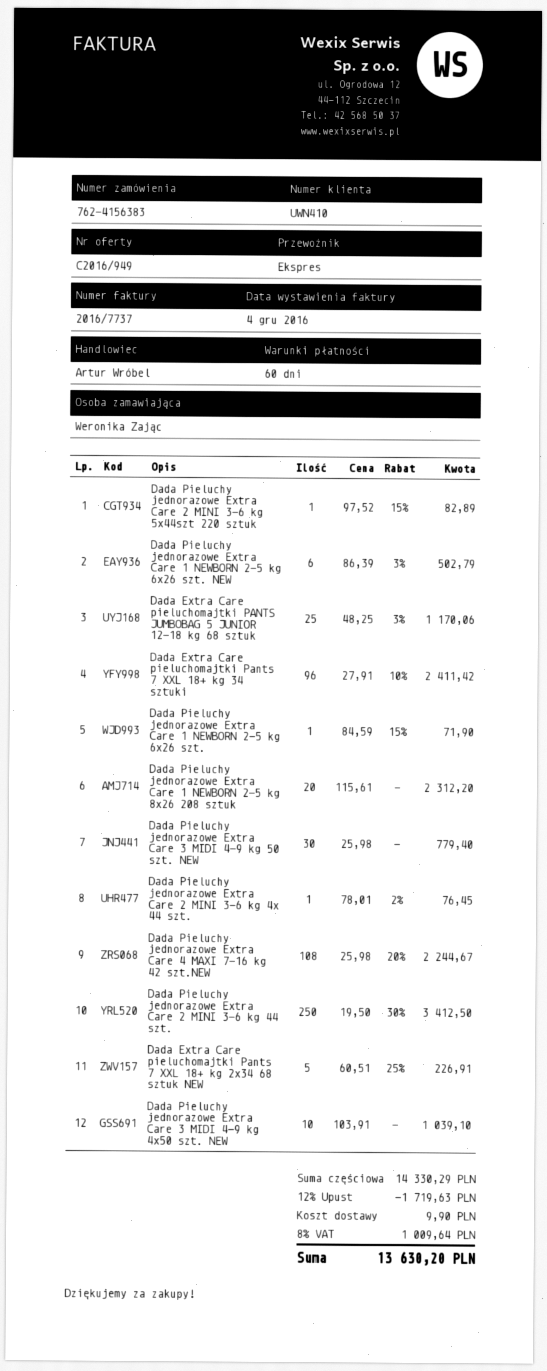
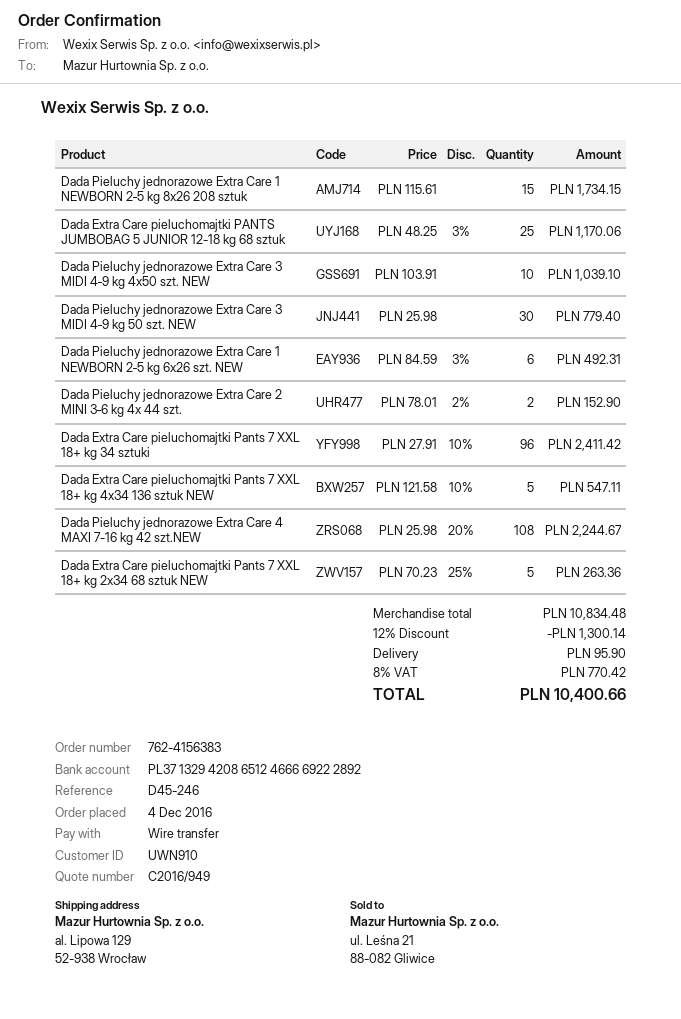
customer number: UWN410 -> UWN910
Dada Pieluchy jednorazowe Extra Care 2 MINI 3‑6 kg 5x44szt 220 sztuk: 1 x 97.52 - 15% = 82.89 -> none
Dada Pieluchy jednorazowe Extra Care 1 NEWBORN 2‑5 kg 6x26 szt. NEW: 6 x 86.39 - 3% = 502.79 -> 6 x 84.59 - 3% = 492.31
Dada Pieluchy jednorazowe Extra Care 1 NEWBORN 2‑5 kg 6x26 szt.: 1 x 84.59 - 15% = 71.90 -> none
Dada Pieluchy jednorazowe Extra Care 1 NEWBORN 2‑5 kg 8x26 208 sztuk: 20 x 115.61 = 2312.20 -> 15 x 115.61 = 1734.15
Dada Pieluchy jednorazowe Extra Care 2 MINI 3‑6 kg 4x 44 szt.: 1 x 78.01 - 2% = 76.45 -> 2 x 78.01 - 2% = 152.90
Dada Pieluchy jednorazowe Extra Care 2 MINI 3‑6 kg 44 szt.: 250 x 19.50 - 30% = 3412.50 -> none
Dada Extra Care pieluchomajtki Pants 7 XXL 18+ kg 2x34 68 sztuk NEW: 5 x 60.51 - 25% = 226.91 -> 5 x 70.23 - 25% = 263.36
Dada Extra Care pieluchomajtki Pants 7 XXL 18+ kg 4x34 136 sztuk NEW: none -> 5 x 121.58 - 10% = 547.11
subtotal: 14330.29 -> 10834.48
discount: 12% = 1719.63 -> 12% = 1300.14
shipping: 9.90 -> 95.90
tax: 8% = 1009.64 -> 8% = 770.42
total: 13630.20 -> 10400.66

